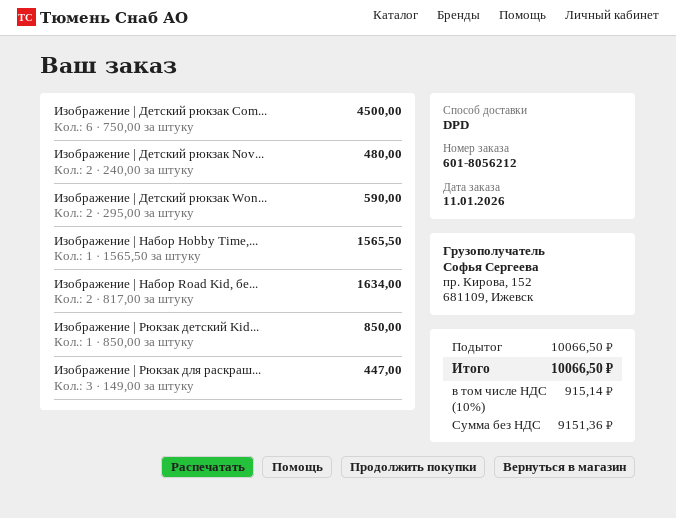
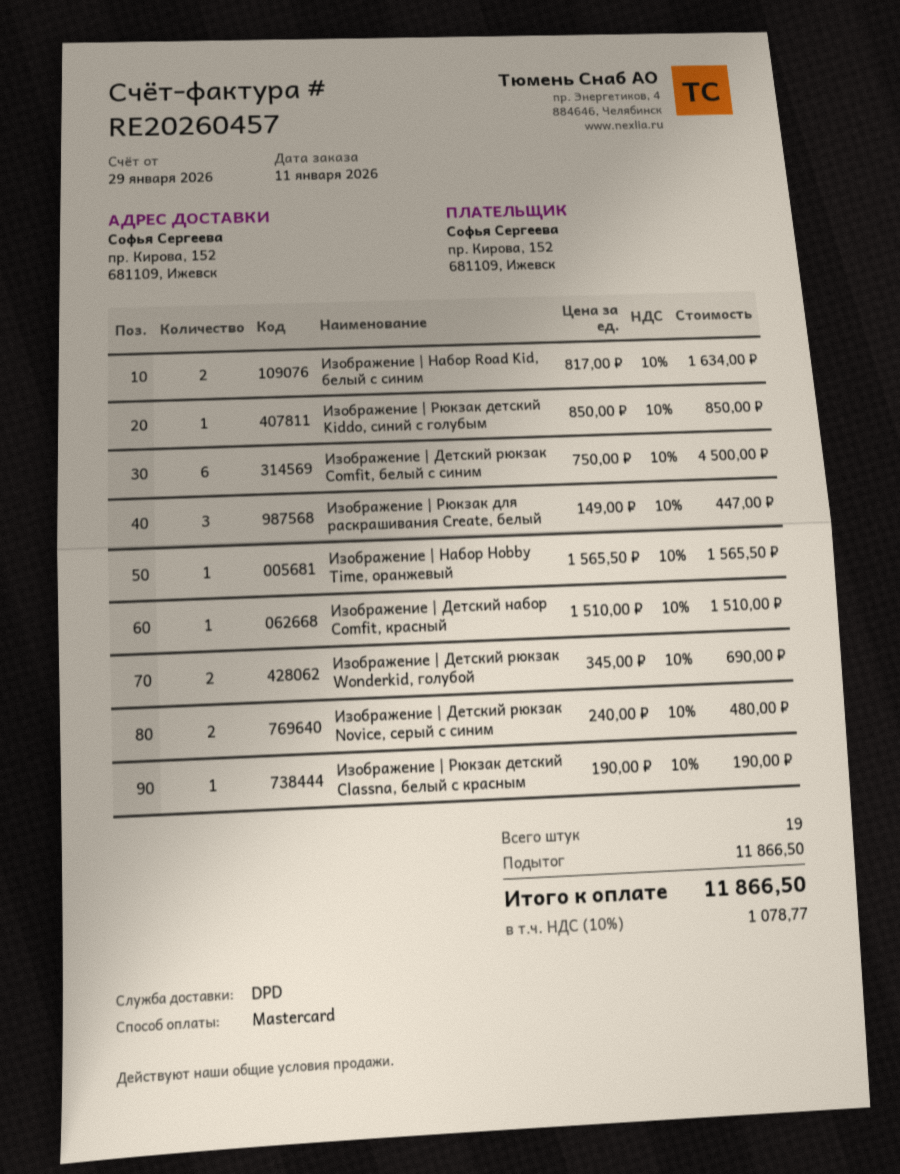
Изображение | Детский рюкзак Won...: 2 x 295.00 = 590.00 -> 2 x 345.00 = 690.00
Изображение | Детский набор Comfit, красный: none -> 1 x 1510.00 = 1510.00
Изображение | Рюкзак детский Classna, белый с красным: none -> 1 x 190.00 = 190.00
subtotal: 10066.50 -> 11866.50
tax: 10% = 915.14 -> 10% = 1078.77
total: 10066.50 -> 11866.50

